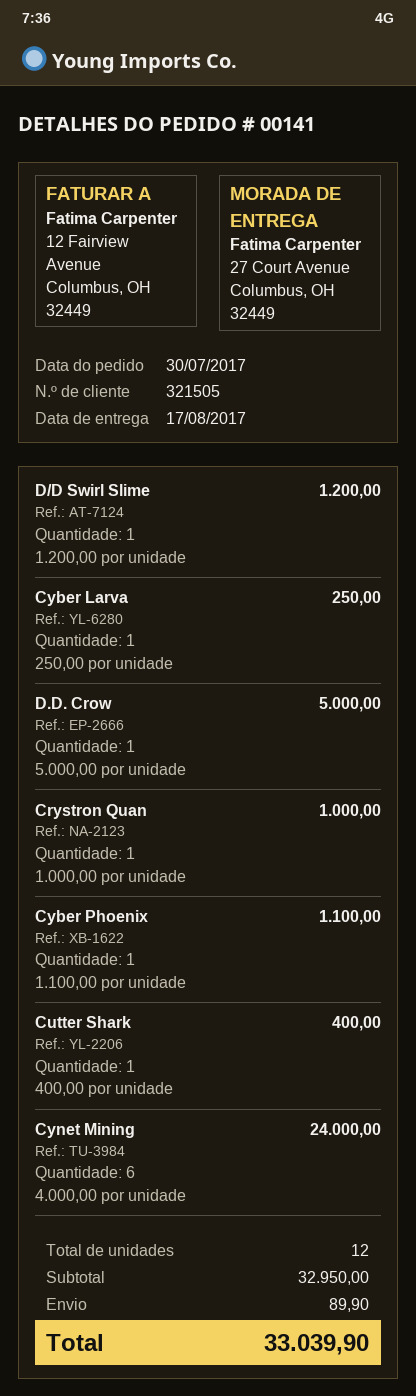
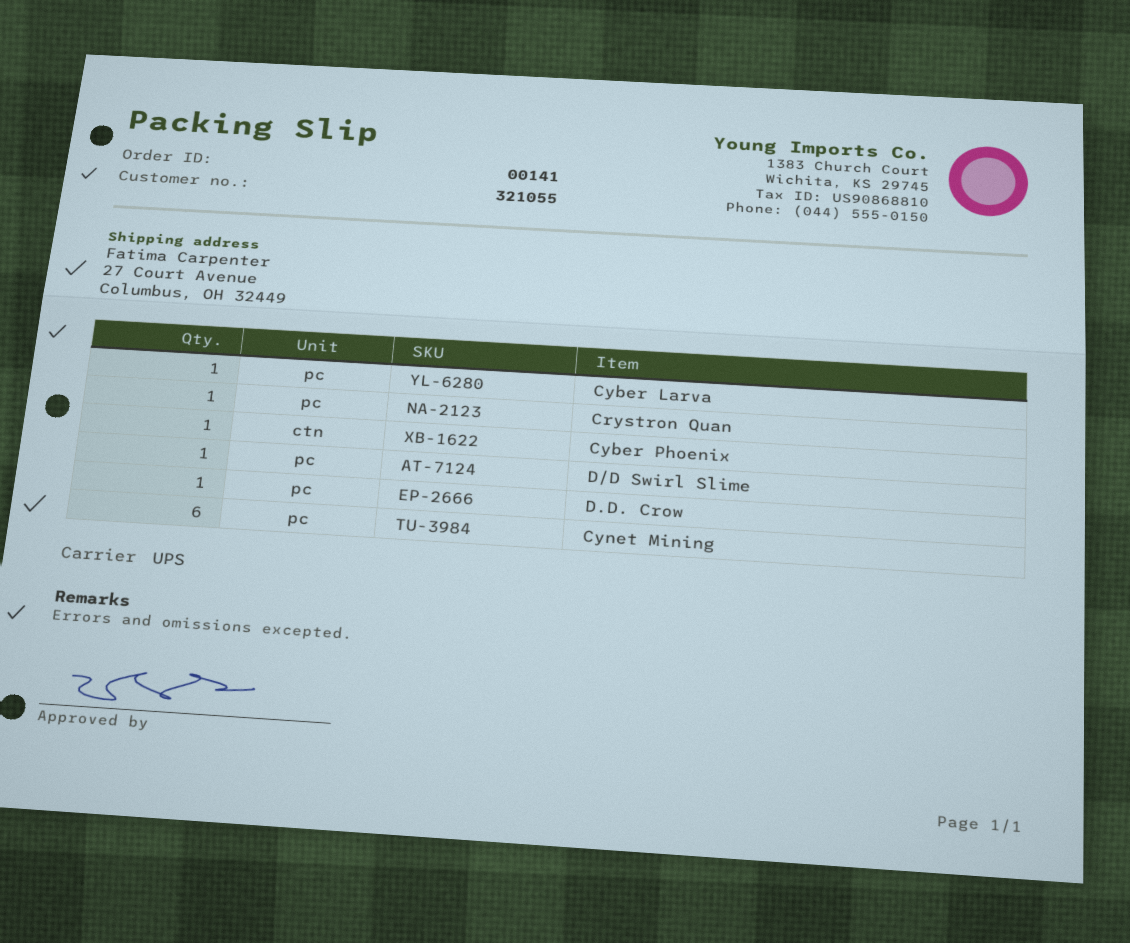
customer number: 321505 -> 321055
Cutter Shark: 1 -> none

